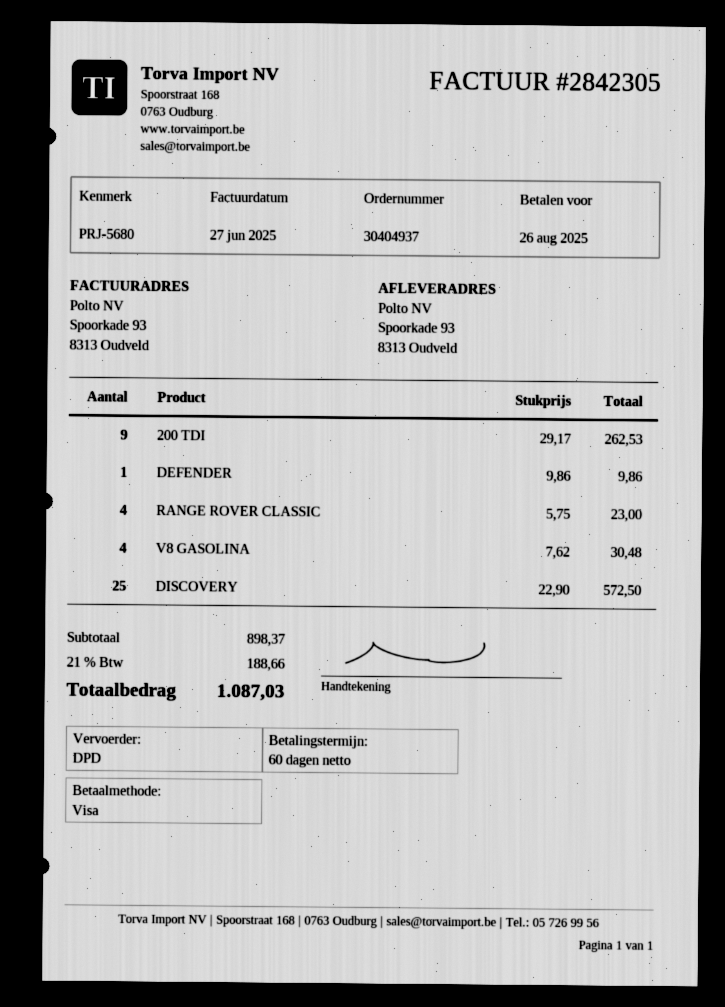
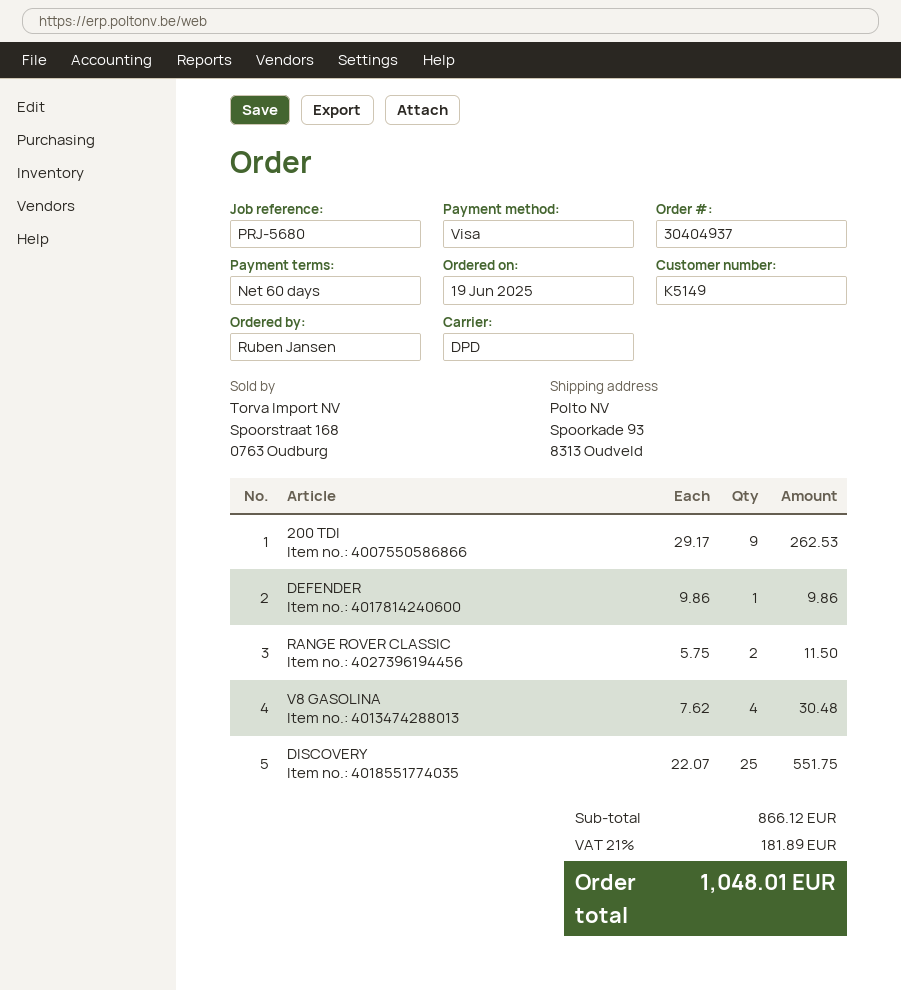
RANGE ROVER CLASSIC: 4 x 5.75 = 23.00 -> 2 x 5.75 = 11.50
DISCOVERY: 25 x 22.90 = 572.50 -> 25 x 22.07 = 551.75
subtotal: 898.37 -> 866.12
tax: 21% = 188.66 -> 21% = 181.89
total: 1087.03 -> 1048.01

